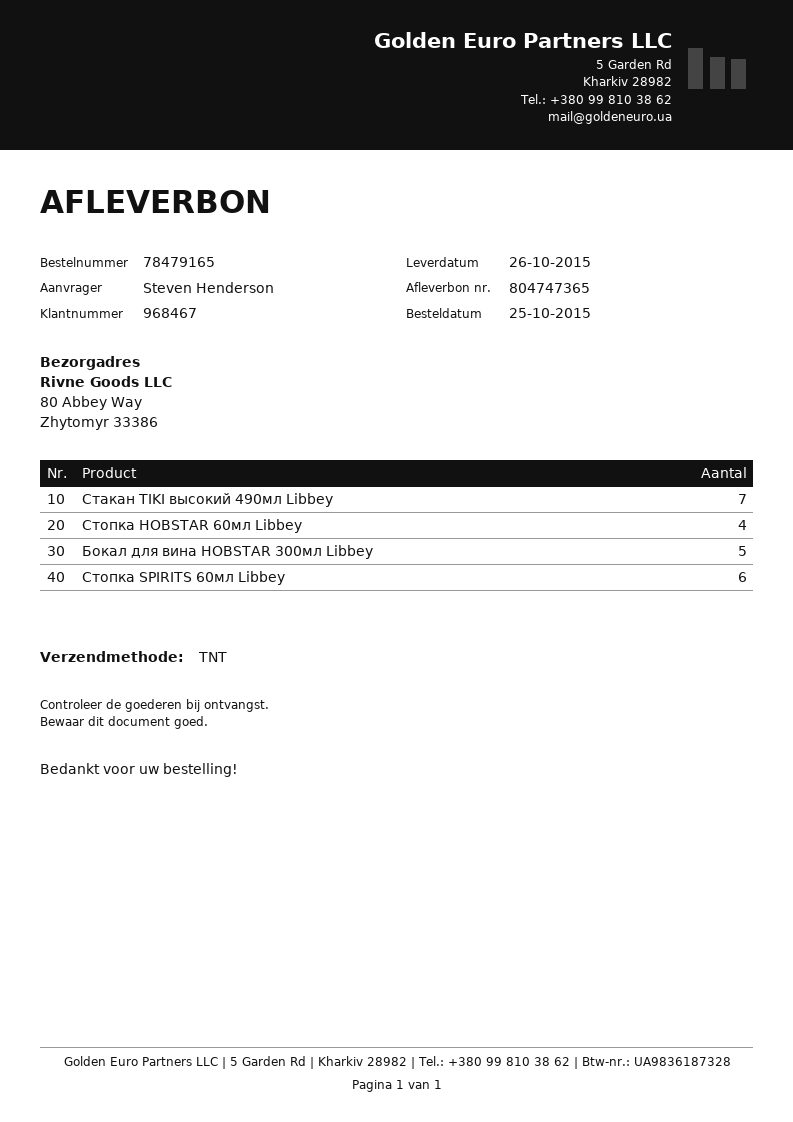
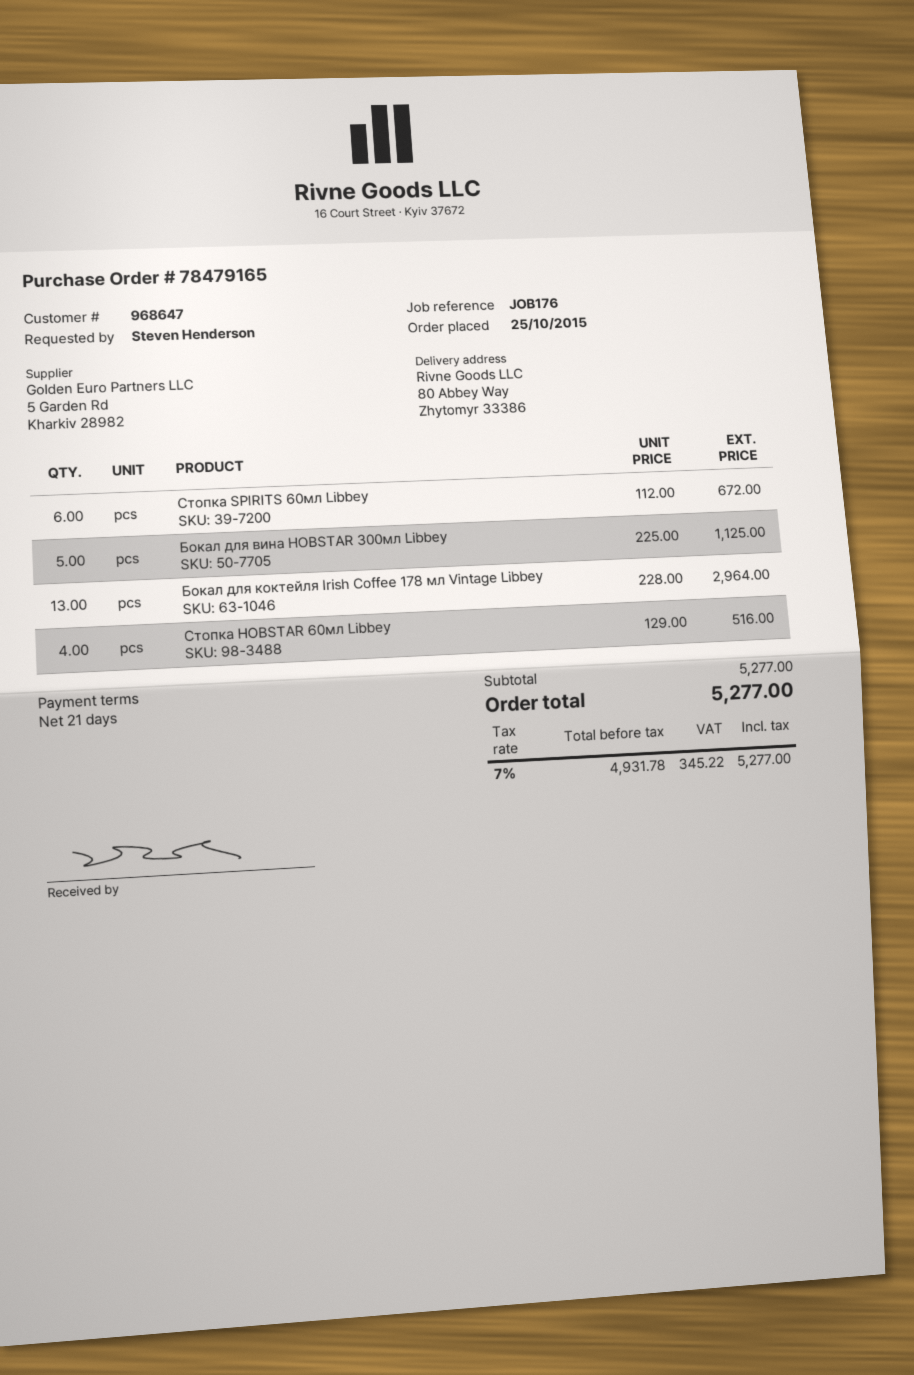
customer number: 968467 -> 968647
Стакан TIKI высокий 490мл Libbey: 7 -> none
Бокал для коктейля Irish Coffee 178 мл Vintage Libbey: none -> 13

